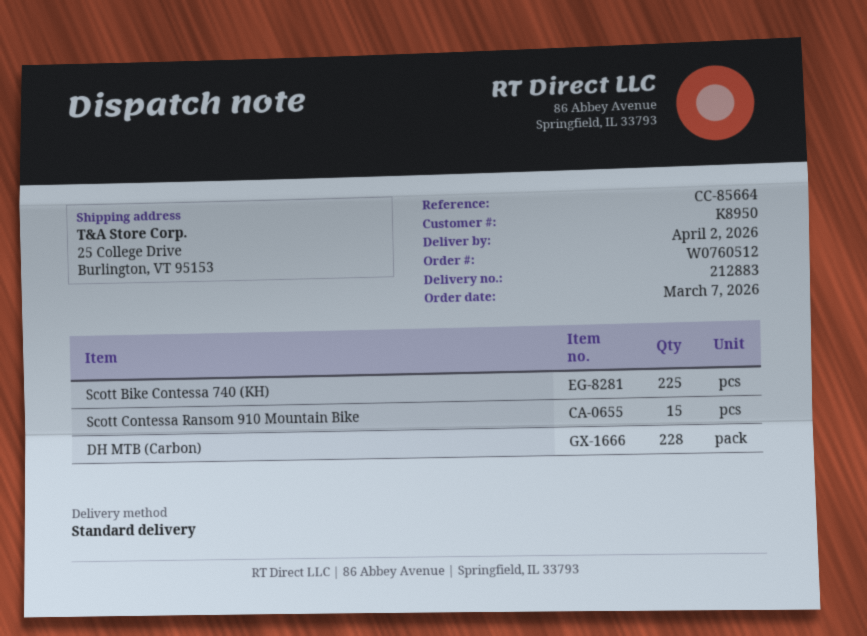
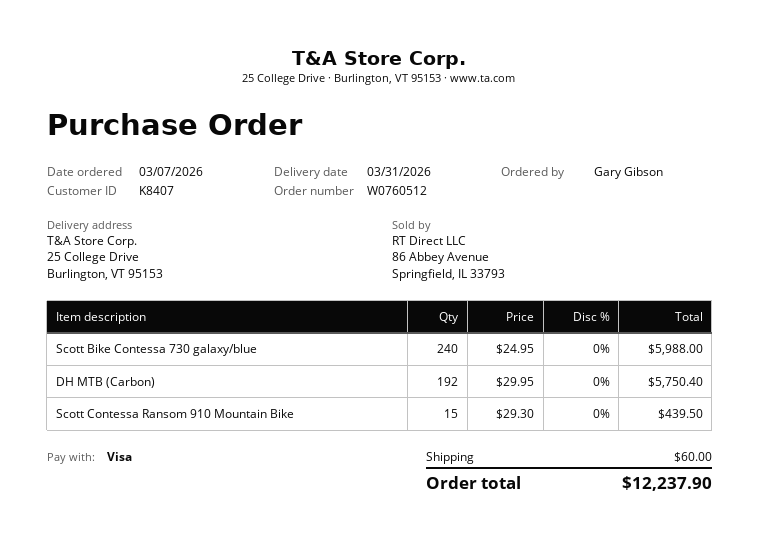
delivery date: 2026-04-02 -> 2026-03-31
customer number: K8950 -> K8407
Scott Bike Contessa 740 (KH): 225 -> none
DH MTB (Carbon): 228 -> 192
Scott Bike Contessa 730 galaxy/blue: none -> 240

